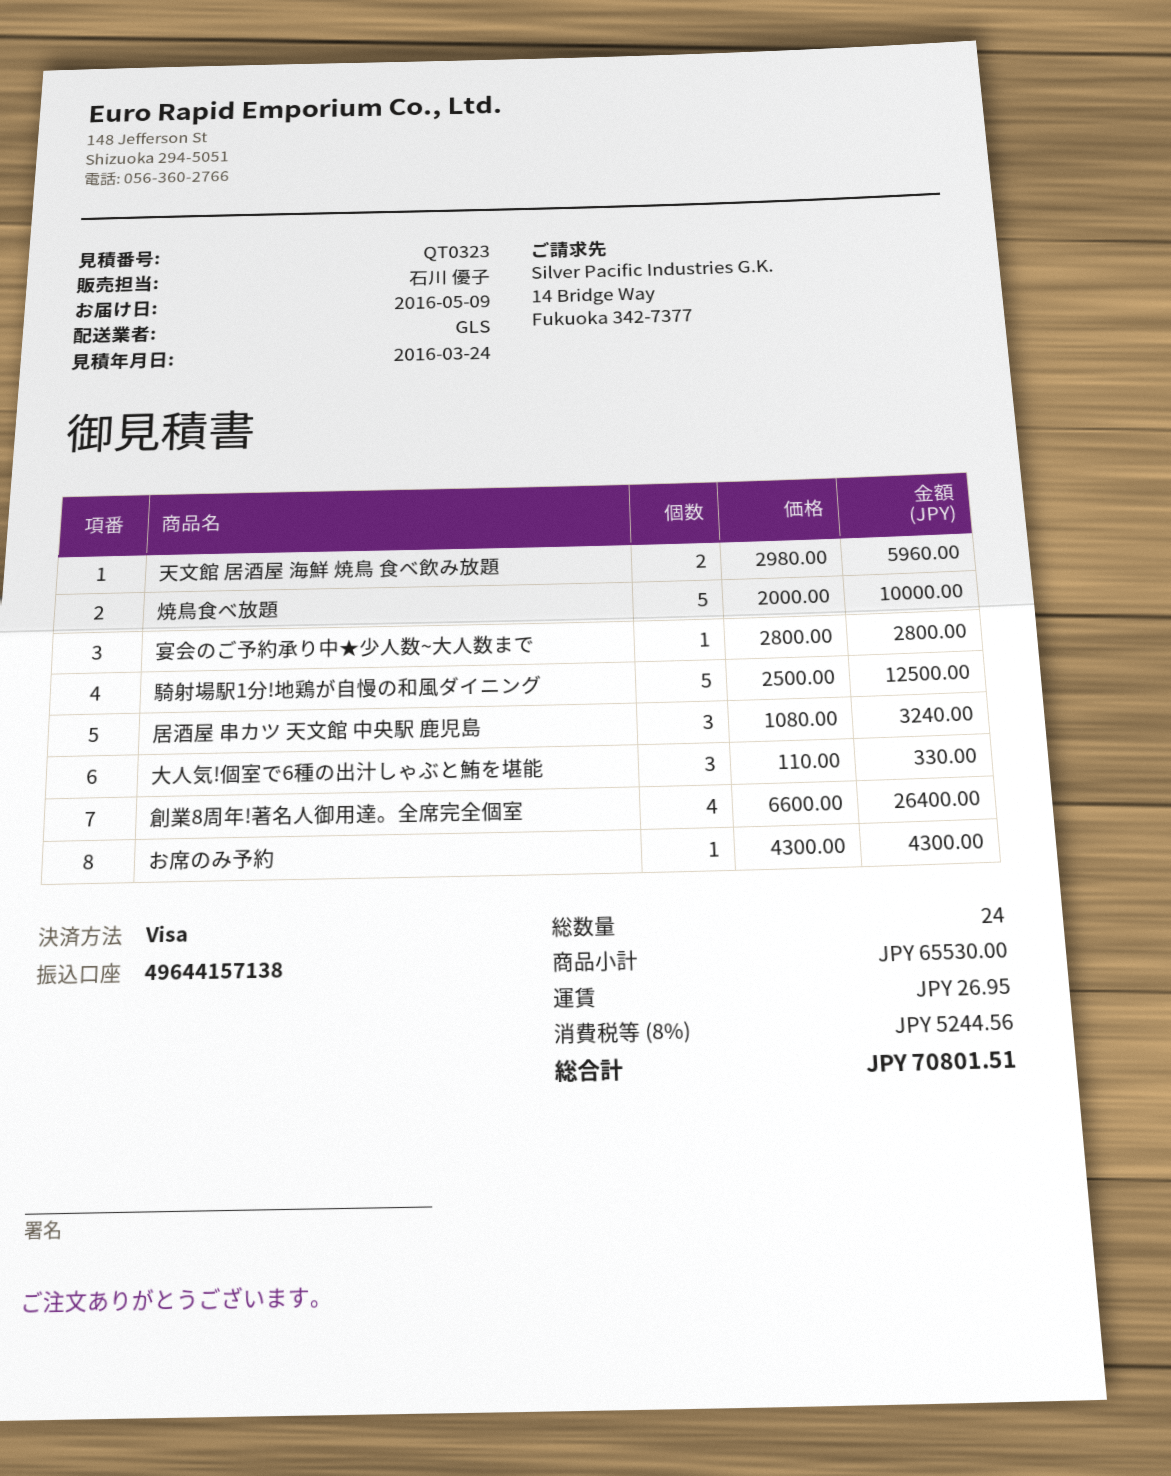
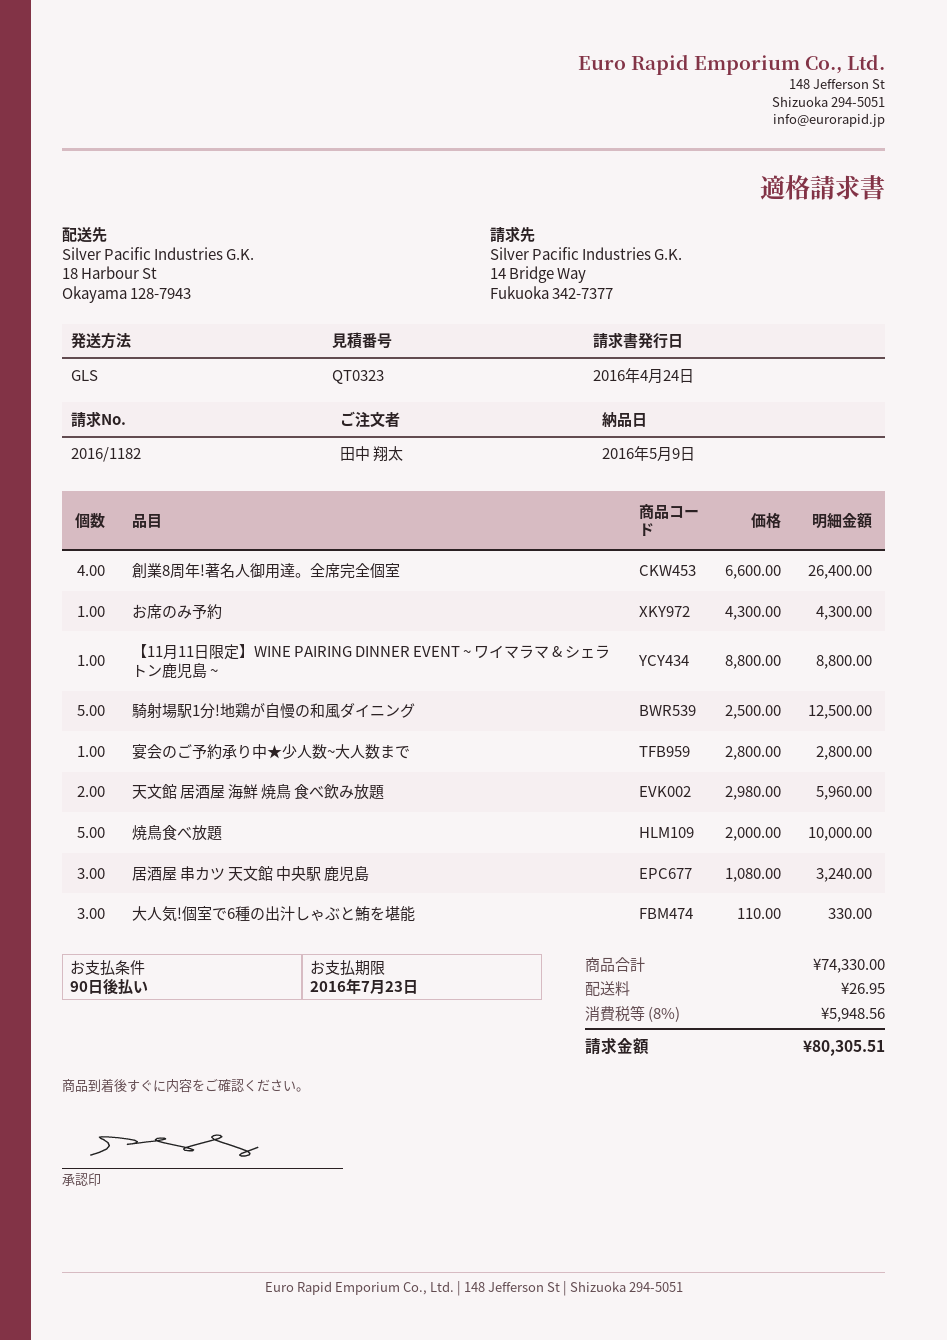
【11月11日限定】WINE PAIRING DINNER EVENT ~ ワイマラマ & シェラトン鹿児島 ~: none -> 1 x 8800.00 = 8800.00
subtotal: 65530.00 -> 74330.00
tax: 8% = 5244.56 -> 8% = 5948.56
total: 70801.51 -> 80305.51

